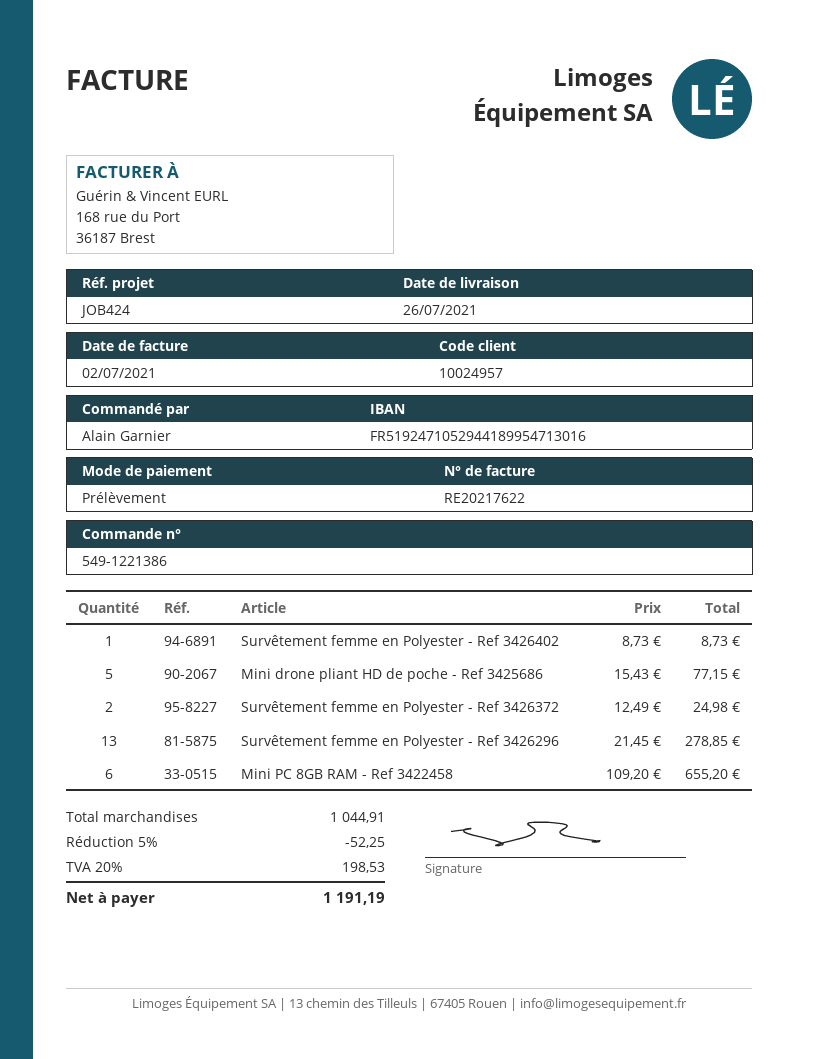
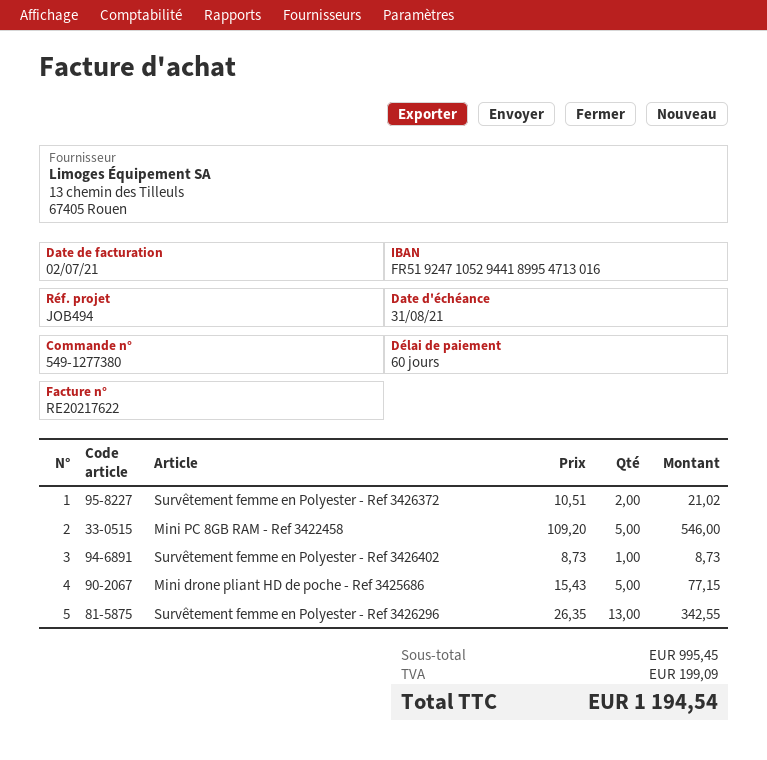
order number: 549-1221386 -> 549-1277380
reference: JOB424 -> JOB494
Survêtement femme en Polyester - Ref 3426372: 2 x 12.49 = 24.98 -> 2 x 10.51 = 21.02
Survêtement femme en Polyester - Ref 3426296: 13 x 21.45 = 278.85 -> 13 x 26.35 = 342.55
Mini PC 8GB RAM - Ref 3422458: 6 x 109.20 = 655.20 -> 5 x 109.20 = 546.00
subtotal: 1044.91 -> 995.45
discount: 5% = 52.25 -> none
tax: 198.53 -> 199.09
total: 1191.19 -> 1194.54

